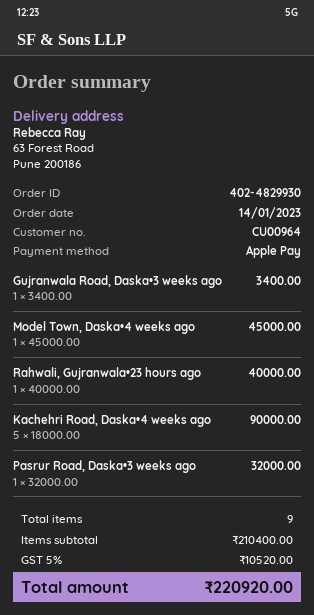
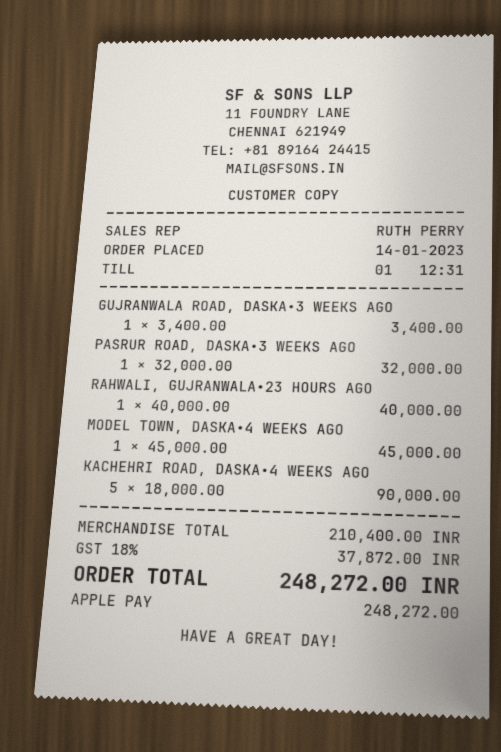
tax: 5% = 10520.00 -> 18% = 37872.00
total: 220920.00 -> 248272.00

